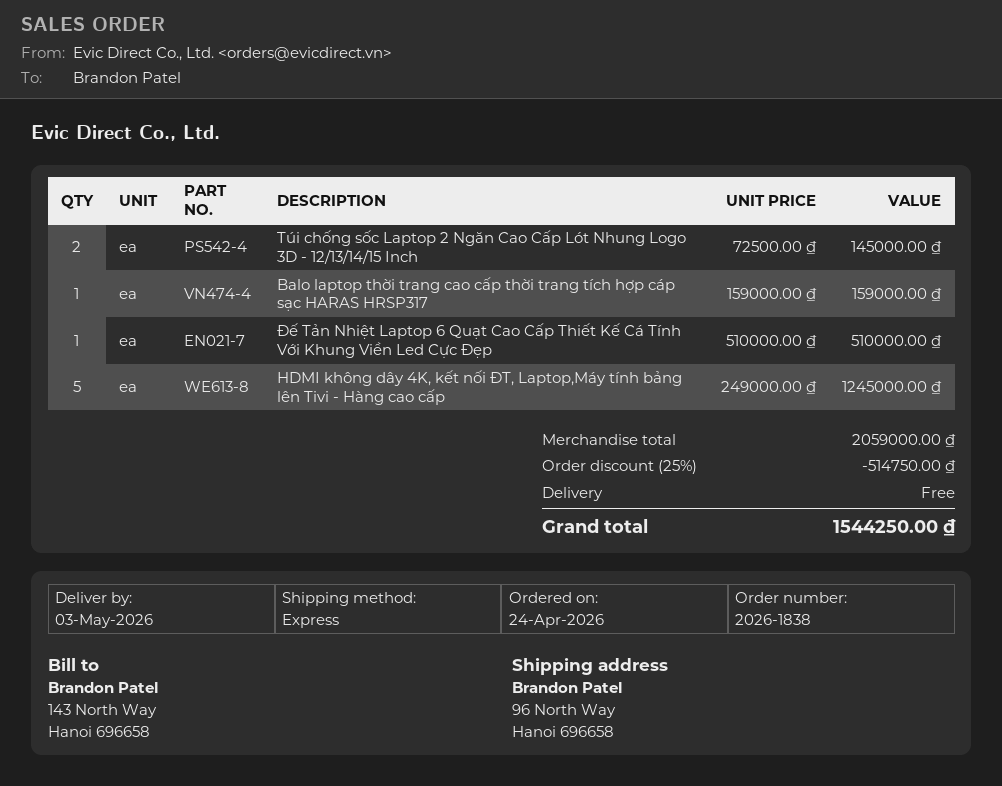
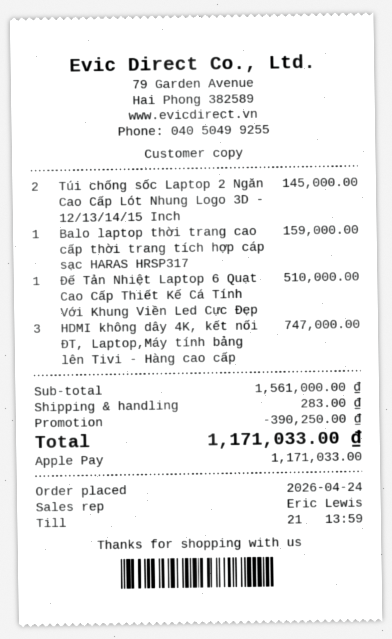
HDMI không dây 4K, kết nối ĐT, Laptop,Máy tính bảng lên Tivi - Hàng cao cấp: 5 for 1245000.00 -> 3 for 747000.00
subtotal: 2059000.00 -> 1561000.00
discount: 514750.00 -> 390250.00
shipping: 0.00 -> 283.00
total: 1544250.00 -> 1171033.00

